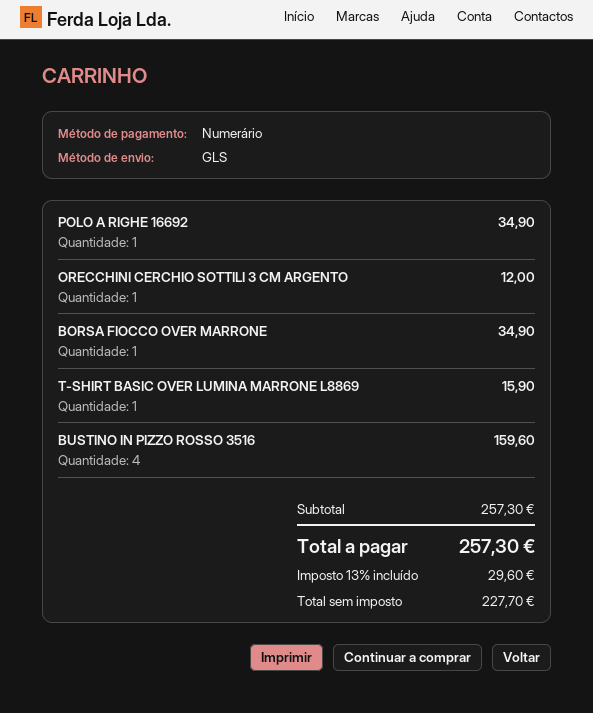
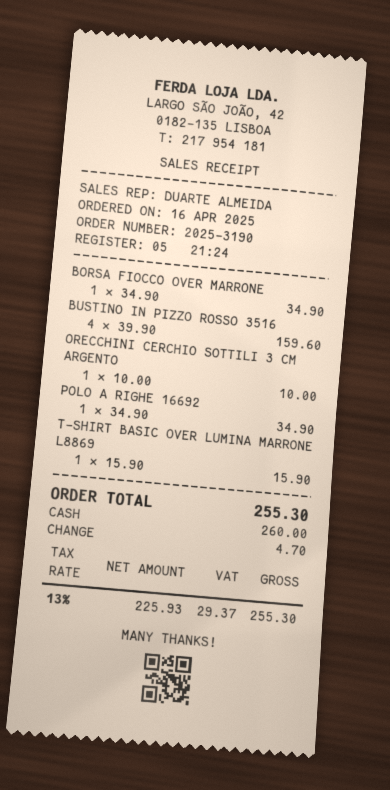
ORECCHINI CERCHIO SOTTILI 3 CM ARGENTO: 1 for 12.00 -> 1 for 10.00
net: 227.70 -> 225.93
tax: 13% = 29.60 -> 13% = 29.37
total: 257.30 -> 255.30

